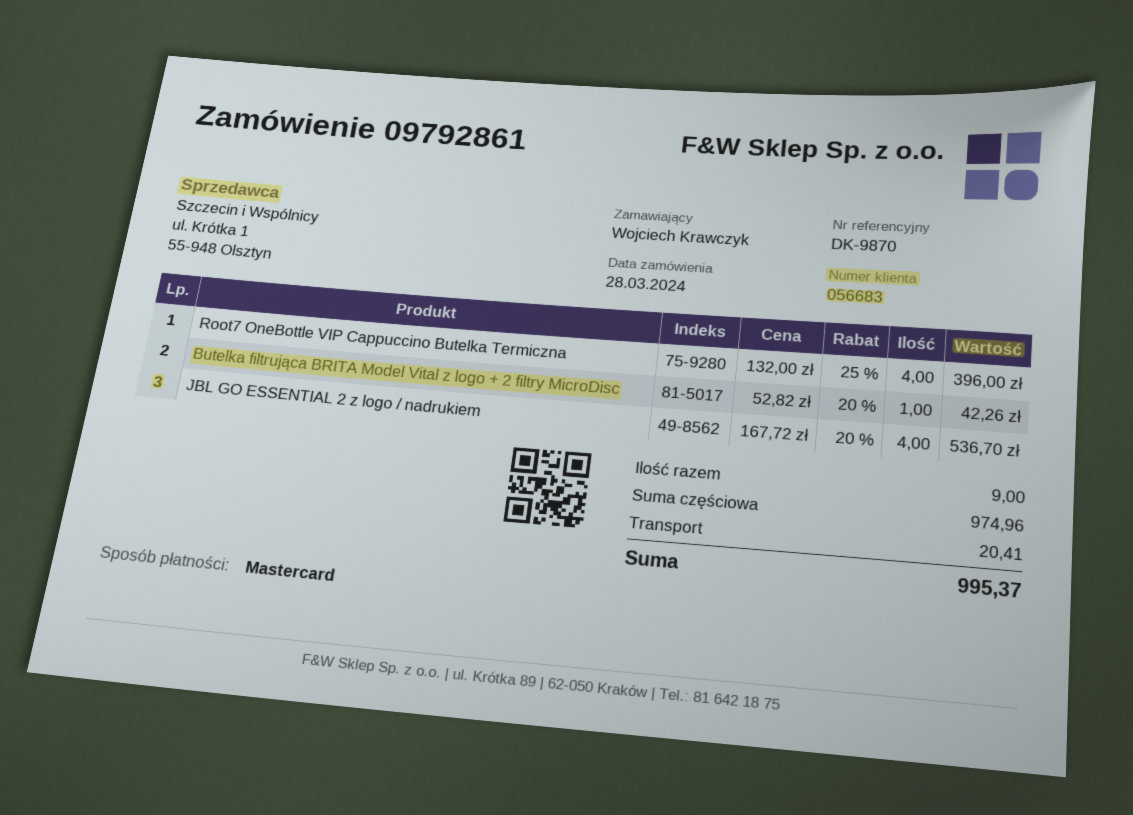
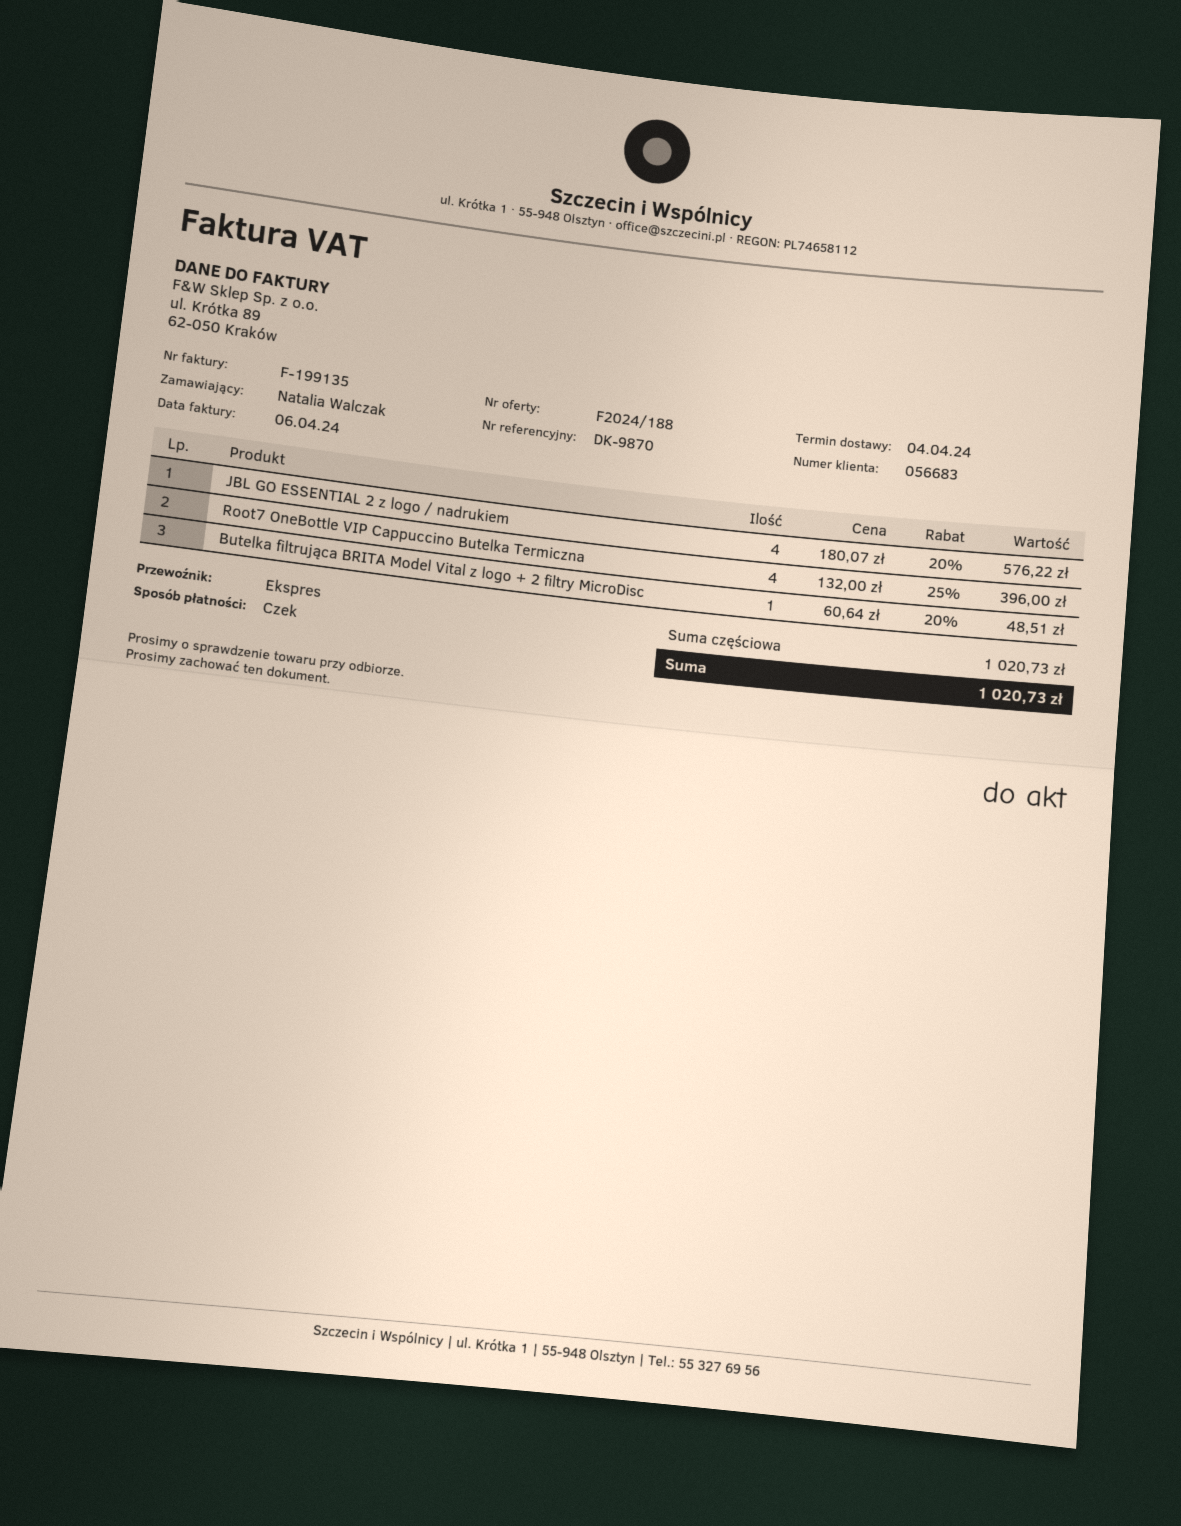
ordered by: Wojciech Krawczyk -> Natalia Walczak
payment method: Mastercard -> cheque
Butelka filtrująca BRITA Model Vital z logo + 2 filtry MicroDisc: 1 x 52.82 - 20% = 42.26 -> 1 x 60.64 - 20% = 48.51
JBL GO ESSENTIAL 2 z logo / nadrukiem: 4 x 167.72 - 20% = 536.70 -> 4 x 180.07 - 20% = 576.22
subtotal: 974.96 -> 1020.73
shipping: 20.41 -> none
total: 995.37 -> 1020.73

